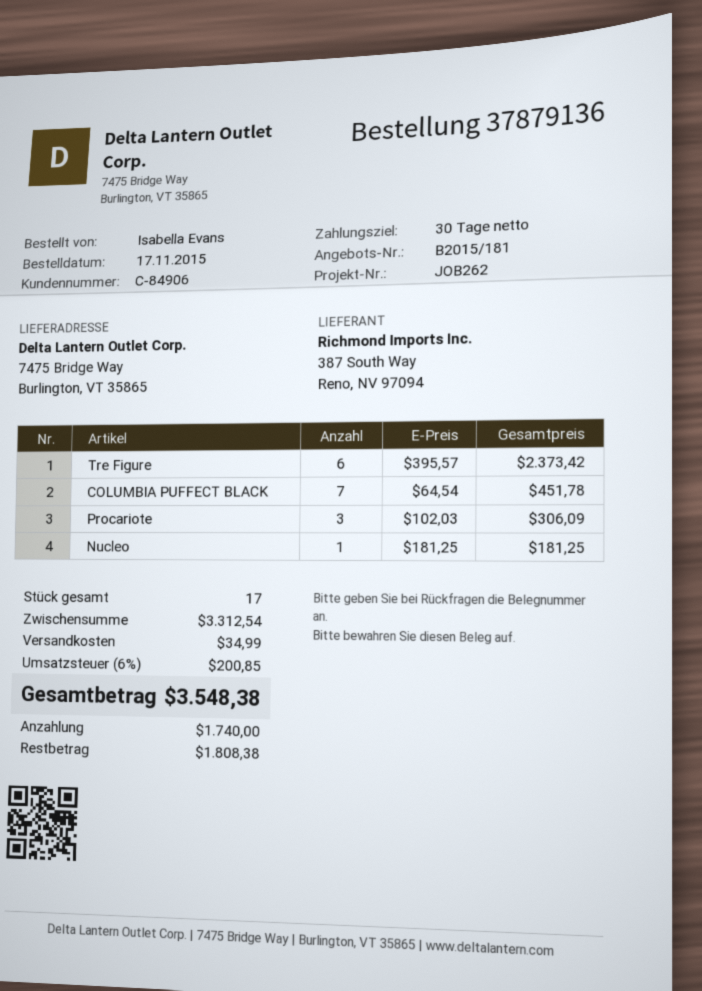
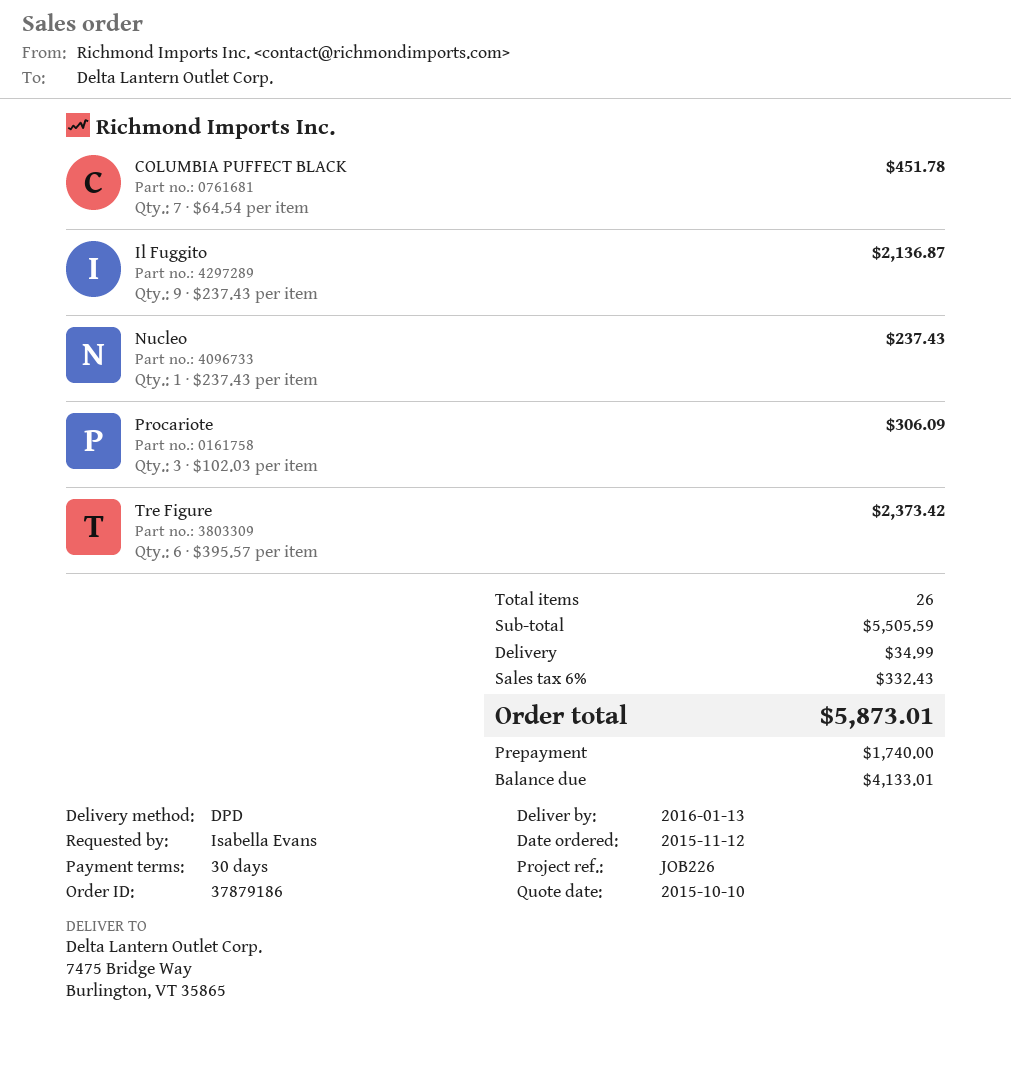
order number: 37879136 -> 37879186
order date: 2015-11-17 -> 2015-11-12
reference: JOB262 -> JOB226
Nucleo: 1 x 181.25 = 181.25 -> 1 x 237.43 = 237.43
Il Fuggito: none -> 9 x 237.43 = 2136.87
total quantity: 17 -> 26
subtotal: 3312.54 -> 5505.59
tax: 6% = 200.85 -> 6% = 332.43
total: 3548.38 -> 5873.01
balance: 1808.38 -> 4133.01

